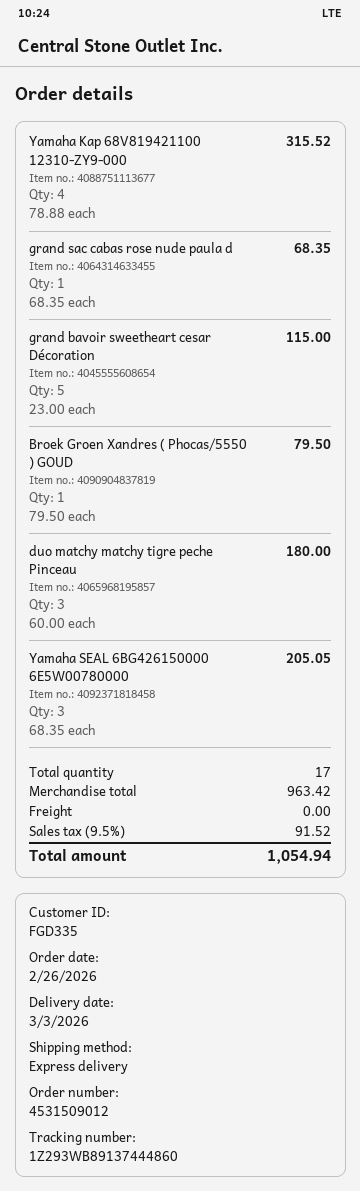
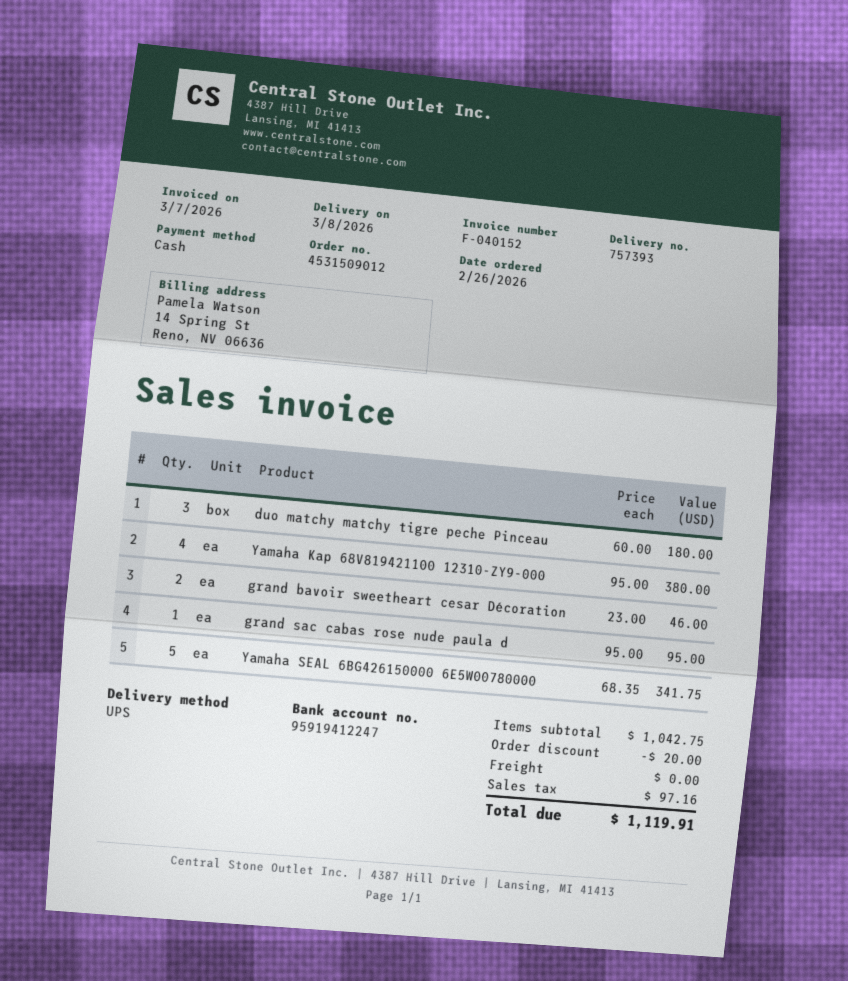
delivery date: 2026-03-03 -> 2026-03-08
shipping method: express -> UPS
Yamaha Kap 68V819421100 12310-ZY9-000: 4 x 78.88 = 315.52 -> 4 x 95.00 = 380.00
grand sac cabas rose nude paula d: 1 x 68.35 = 68.35 -> 1 x 95.00 = 95.00
grand bavoir sweetheart cesar Décoration: 5 x 23.00 = 115.00 -> 2 x 23.00 = 46.00
Broek Groen Xandres ( Phocas/5550 ) GOUD: 1 x 79.50 = 79.50 -> none
Yamaha SEAL 6BG426150000 6E5W00780000: 3 x 68.35 = 205.05 -> 5 x 68.35 = 341.75
subtotal: 963.42 -> 1042.75
discount: none -> 20.00
tax: 91.52 -> 97.16
total: 1054.94 -> 1119.91

